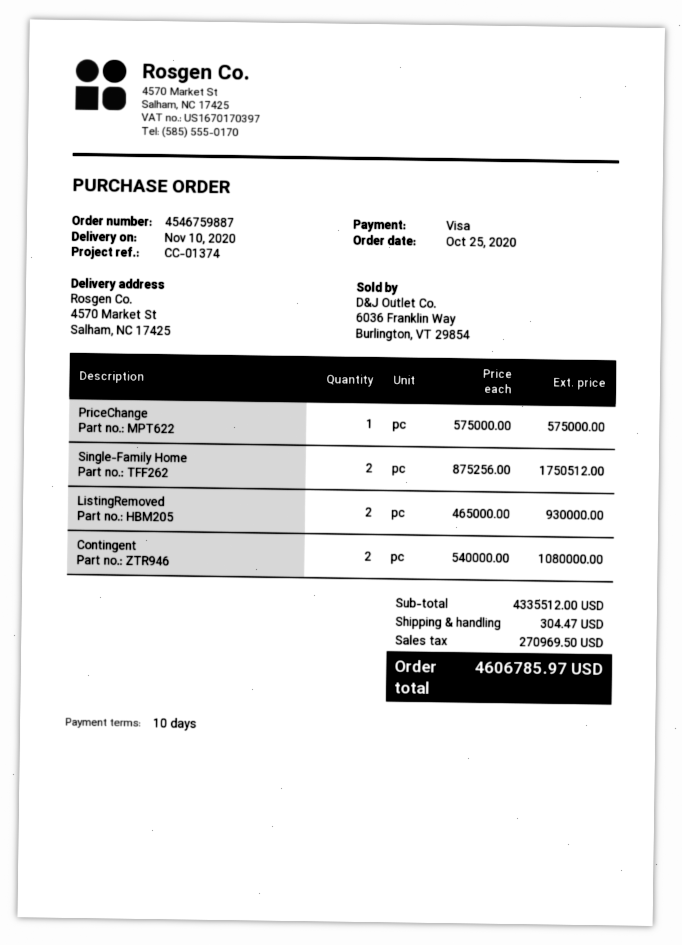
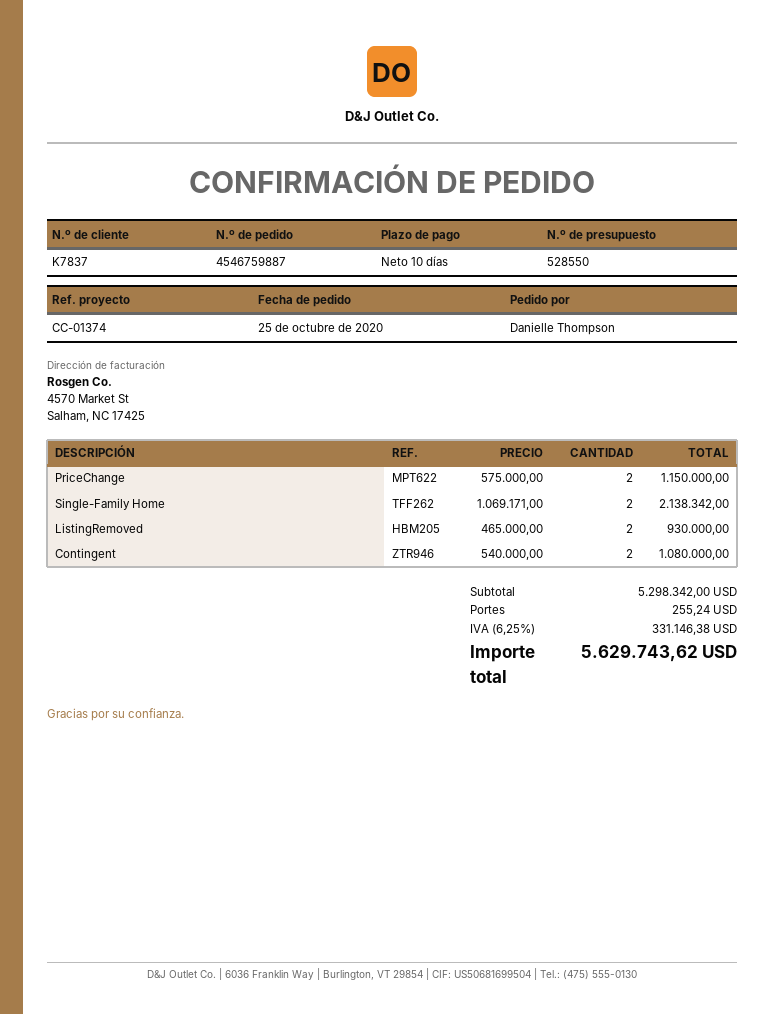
PriceChange: 1 x 575000.00 = 575000.00 -> 2 x 575000.00 = 1150000.00
Single-Family Home: 2 x 875256.00 = 1750512.00 -> 2 x 1069171.00 = 2138342.00
subtotal: 4335512.00 -> 5298342.00
shipping: 304.47 -> 255.24
tax: 270969.50 -> 331146.38
total: 4606785.97 -> 5629743.62

